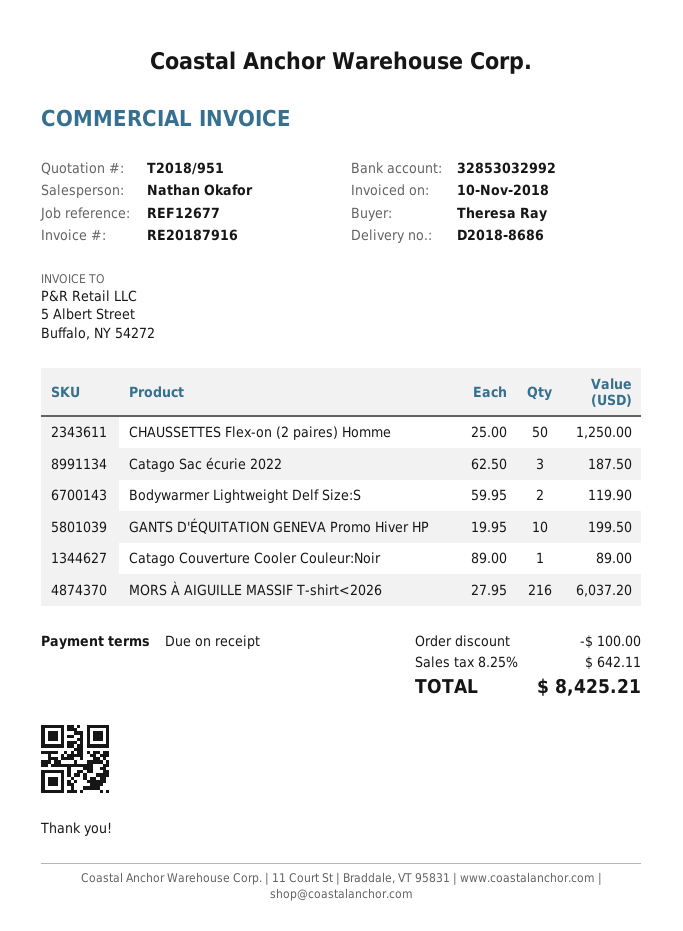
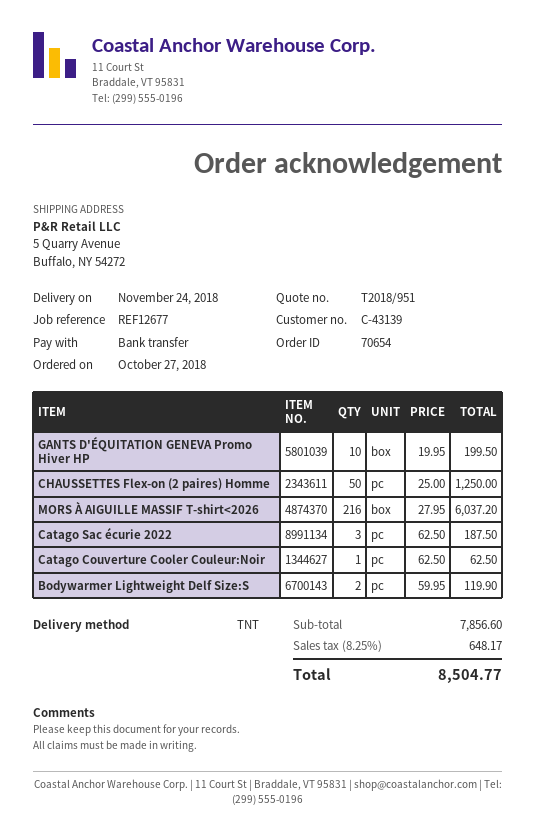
Catago Couverture Cooler Couleur:Noir: 1 x 89.00 = 89.00 -> 1 x 62.50 = 62.50
discount: 100.00 -> none
tax: 8.25% = 642.11 -> 8.25% = 648.17
total: 8425.21 -> 8504.77

